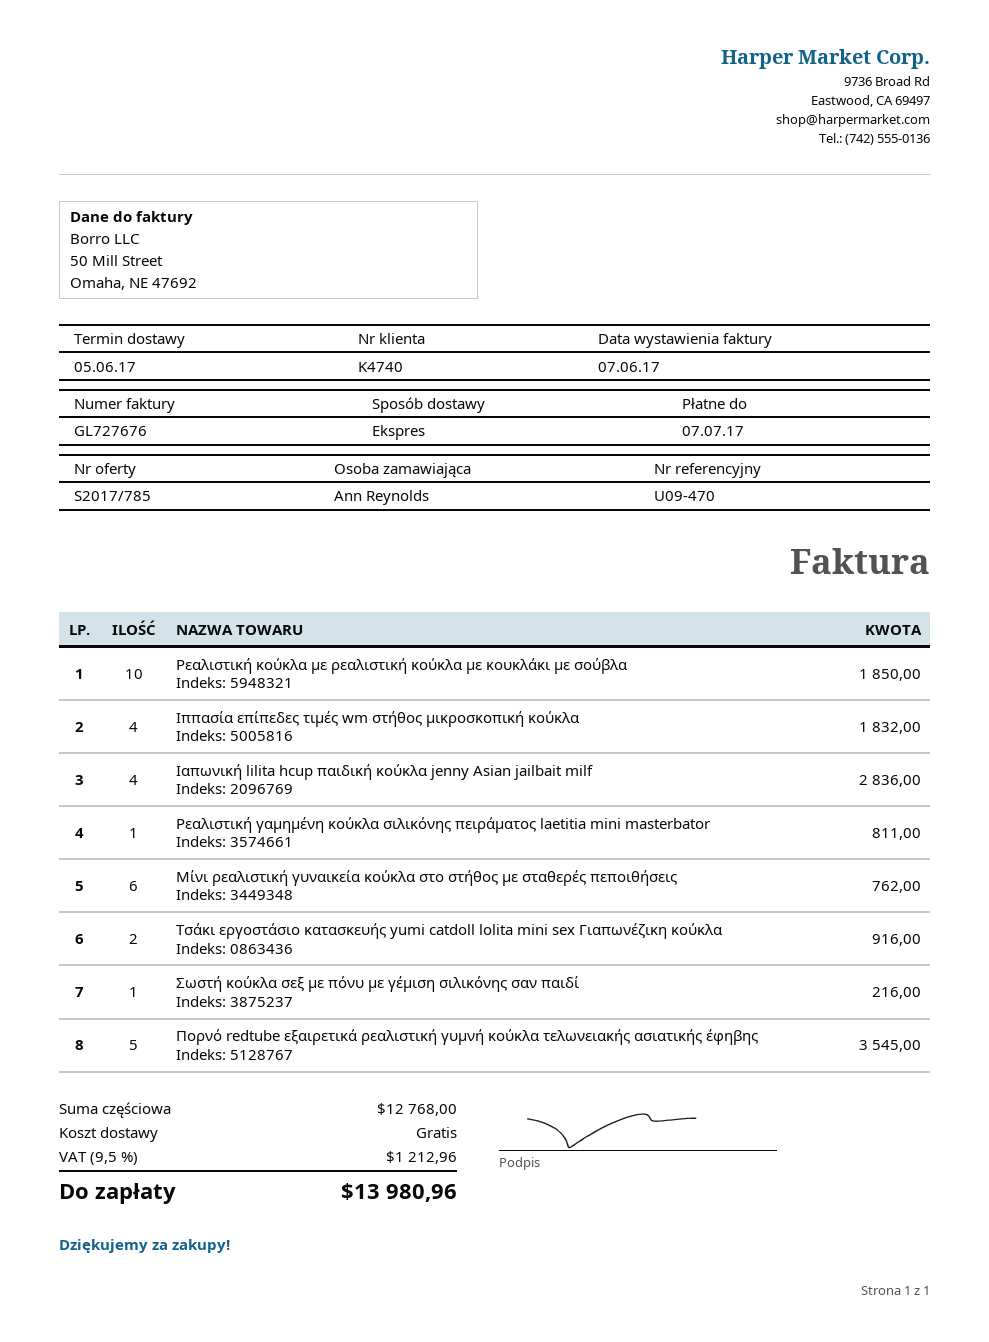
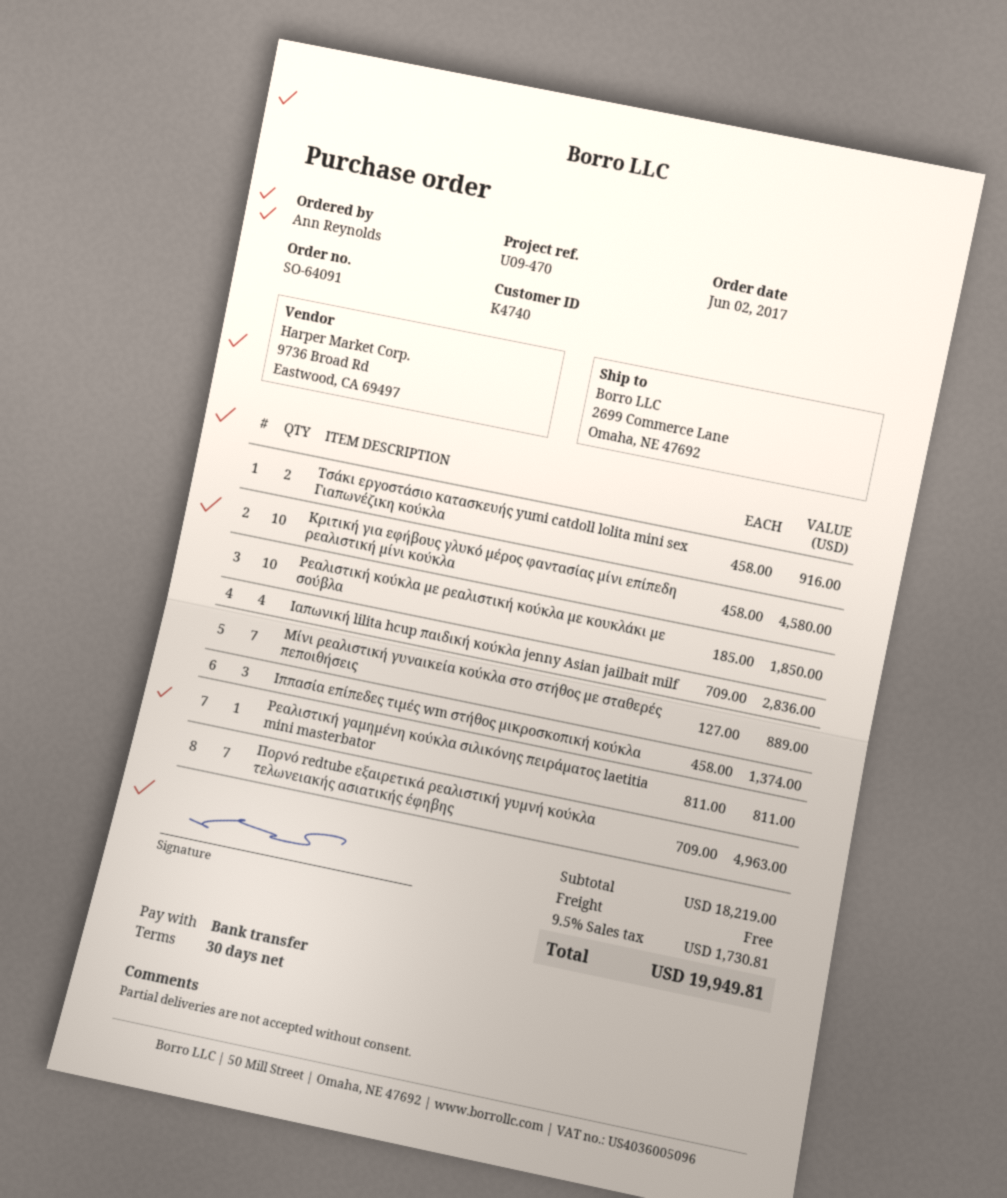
Ιππασία επίπεδες τιμές wm στήθος μικροσκοπική κούκλα: 4 for 1832.00 -> 3 for 1374.00
Μίνι ρεαλιστική γυναικεία κούκλα στο στήθος με σταθερές πεποιθήσεις: 6 for 762.00 -> 7 for 889.00
Σωστή κούκλα σεξ με πόνυ με γέμιση σιλικόνης σαν παιδί: 1 for 216.00 -> none
Πορνό redtube εξαιρετικά ρεαλιστική γυμνή κούκλα τελωνειακής ασιατικής έφηβης: 5 for 3545.00 -> 7 for 4963.00
Κριτική για εφήβους γλυκό μέρος φαντασίας μίνι επίπεδη ρεαλιστική μίνι κούκλα: none -> 10 for 4580.00
subtotal: 12768.00 -> 18219.00
tax: 9.5% = 1212.96 -> 9.5% = 1730.81
total: 13980.96 -> 19949.81

